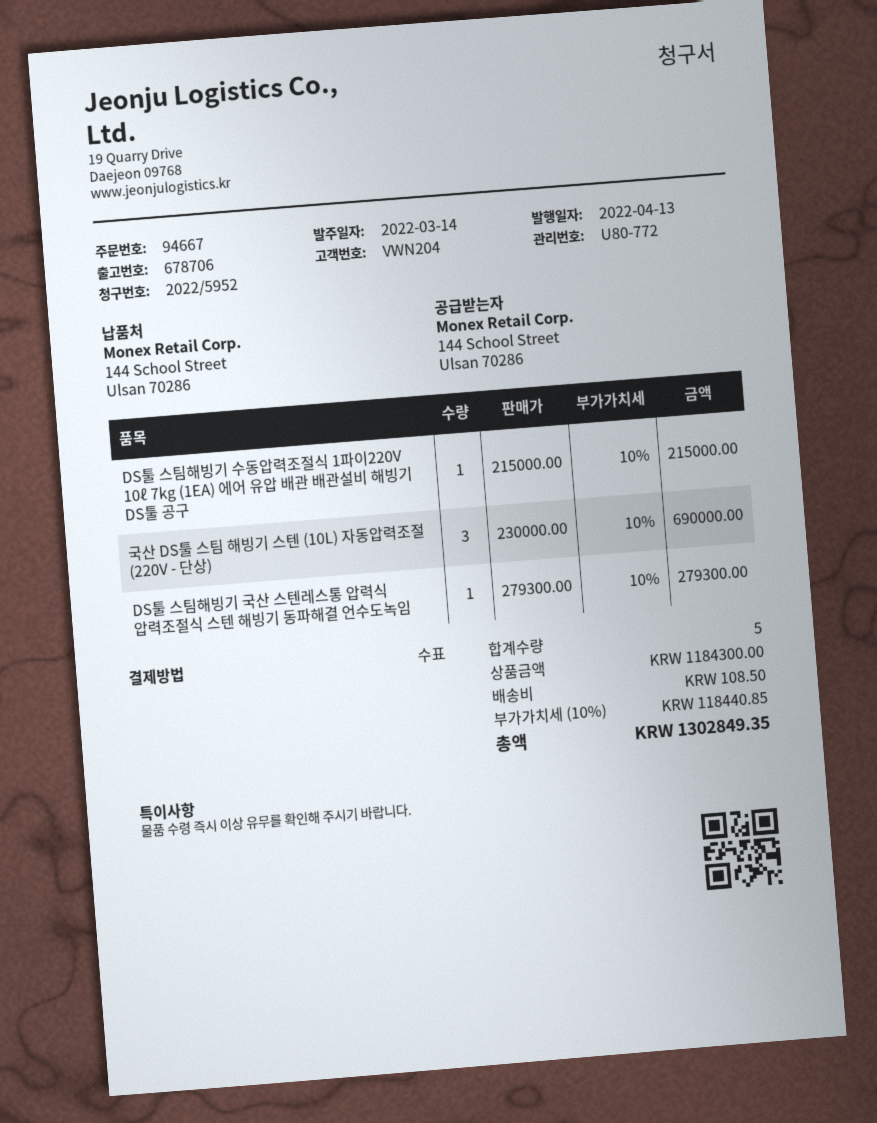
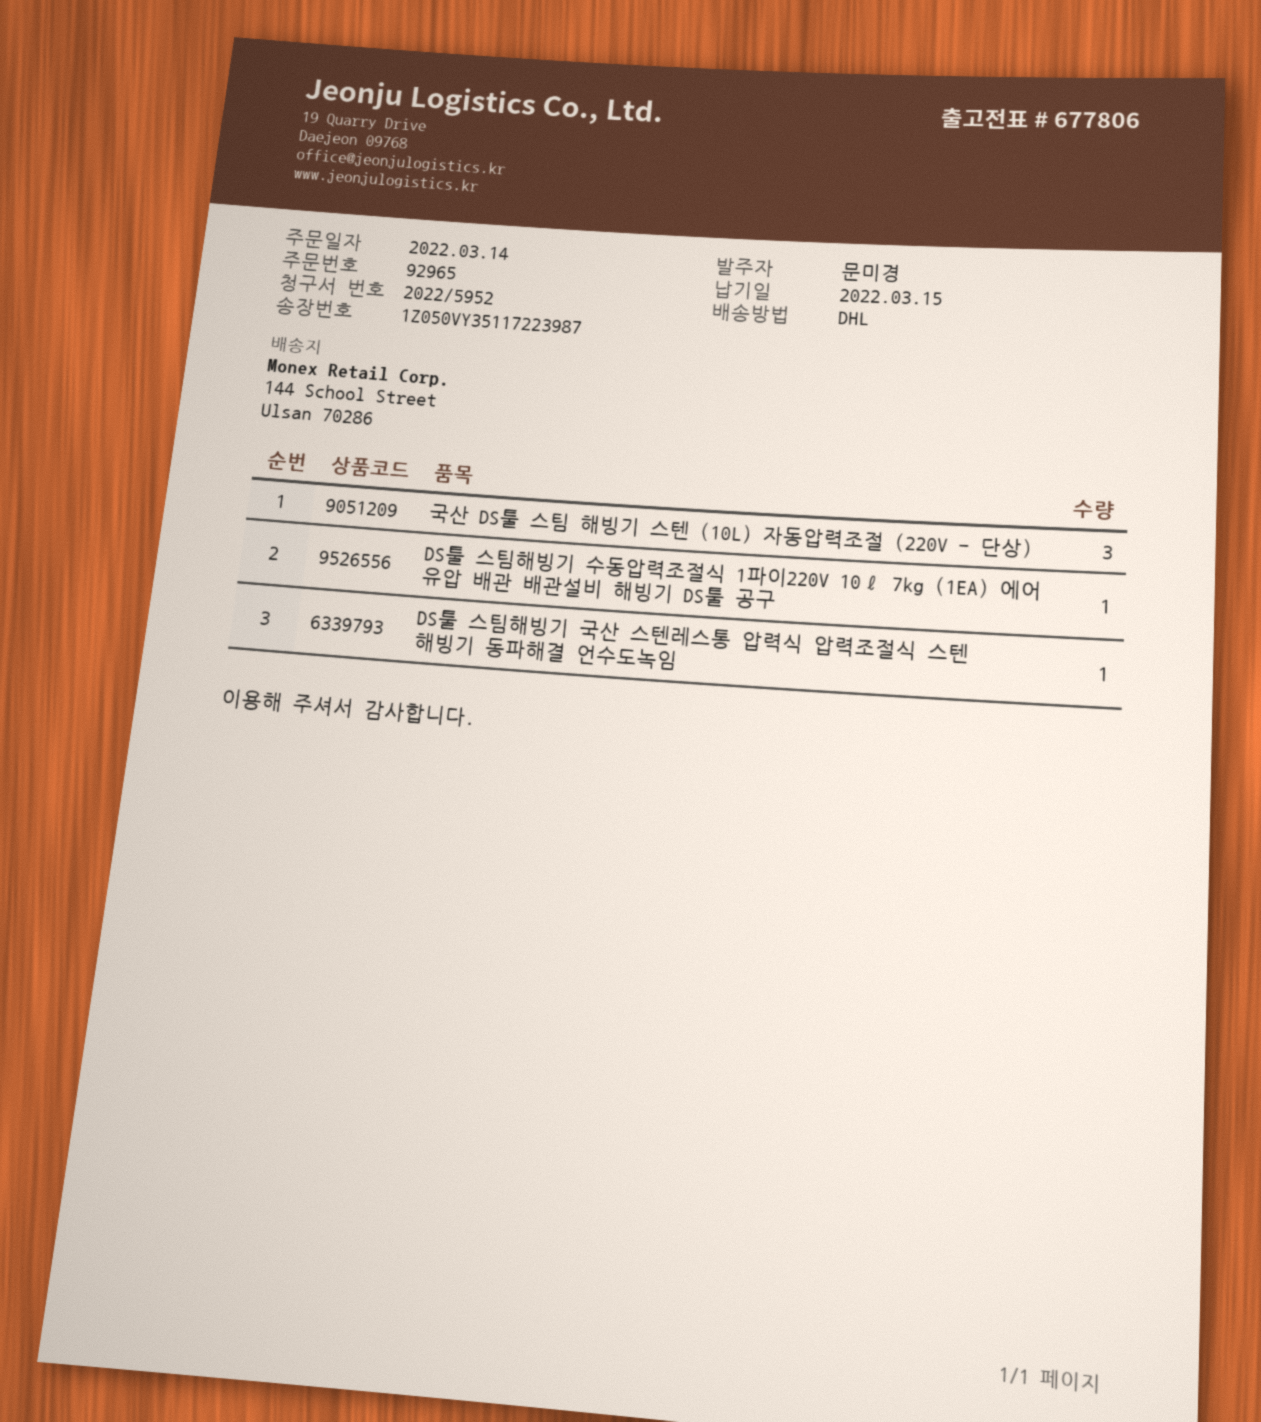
order number: 94667 -> 92965
delivery note number: 678706 -> 677806

